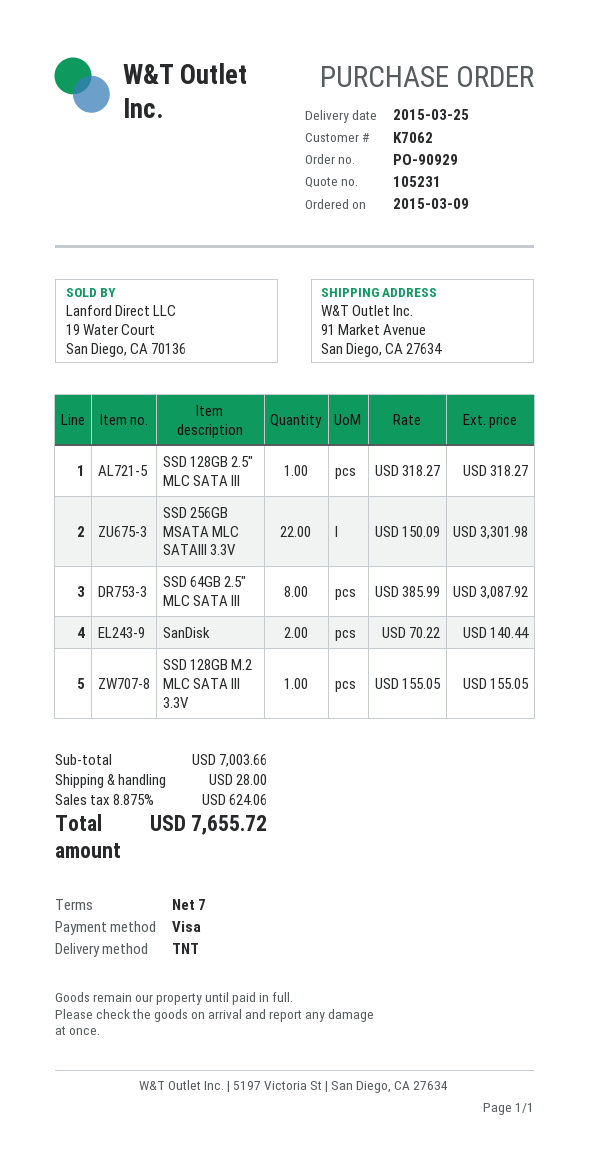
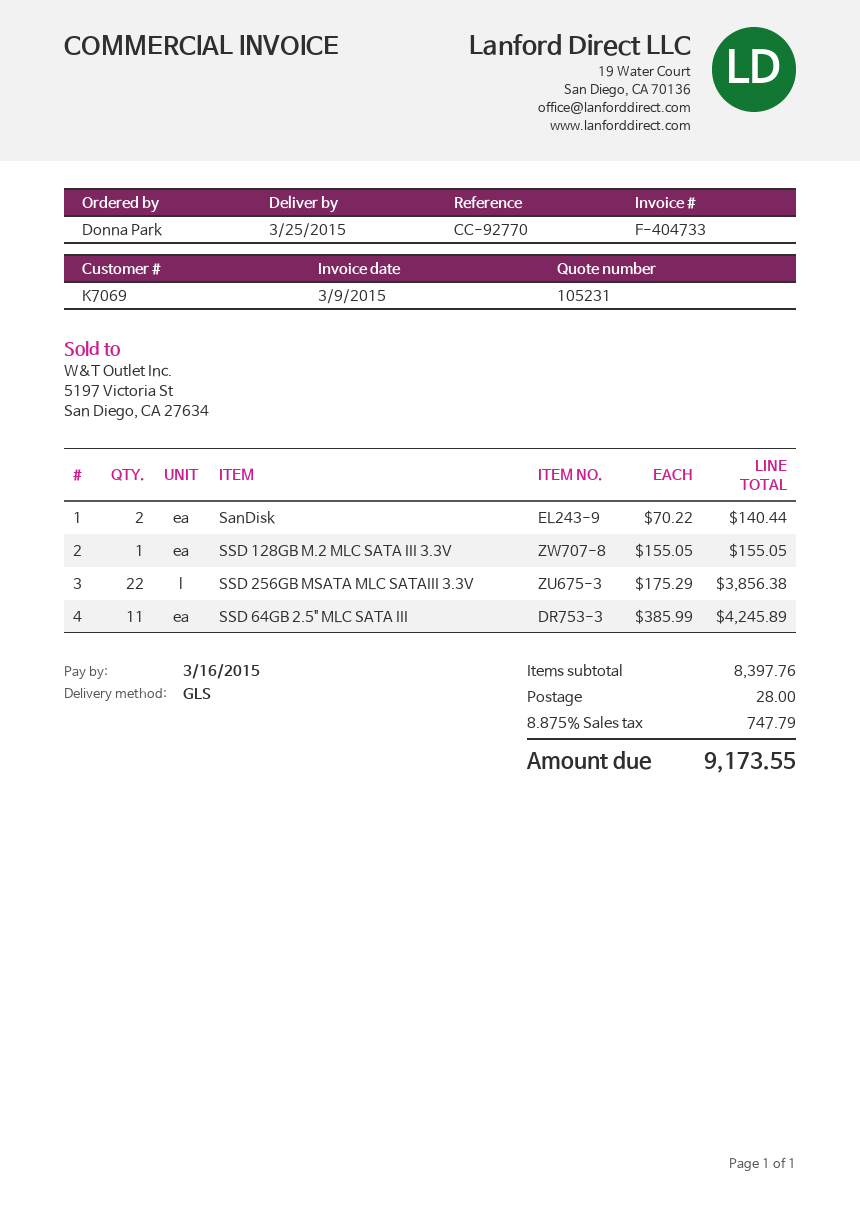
customer number: K7062 -> K7069
shipping method: TNT -> GLS
SSD 128GB 2.5" MLC SATA III: 1 x 318.27 = 318.27 -> none
SSD 256GB MSATA MLC SATAIII 3.3V: 22 x 150.09 = 3301.98 -> 22 x 175.29 = 3856.38
SSD 64GB 2.5" MLC SATA III: 8 x 385.99 = 3087.92 -> 11 x 385.99 = 4245.89
subtotal: 7003.66 -> 8397.76
tax: 8.875% = 624.06 -> 8.875% = 747.79
total: 7655.72 -> 9173.55

